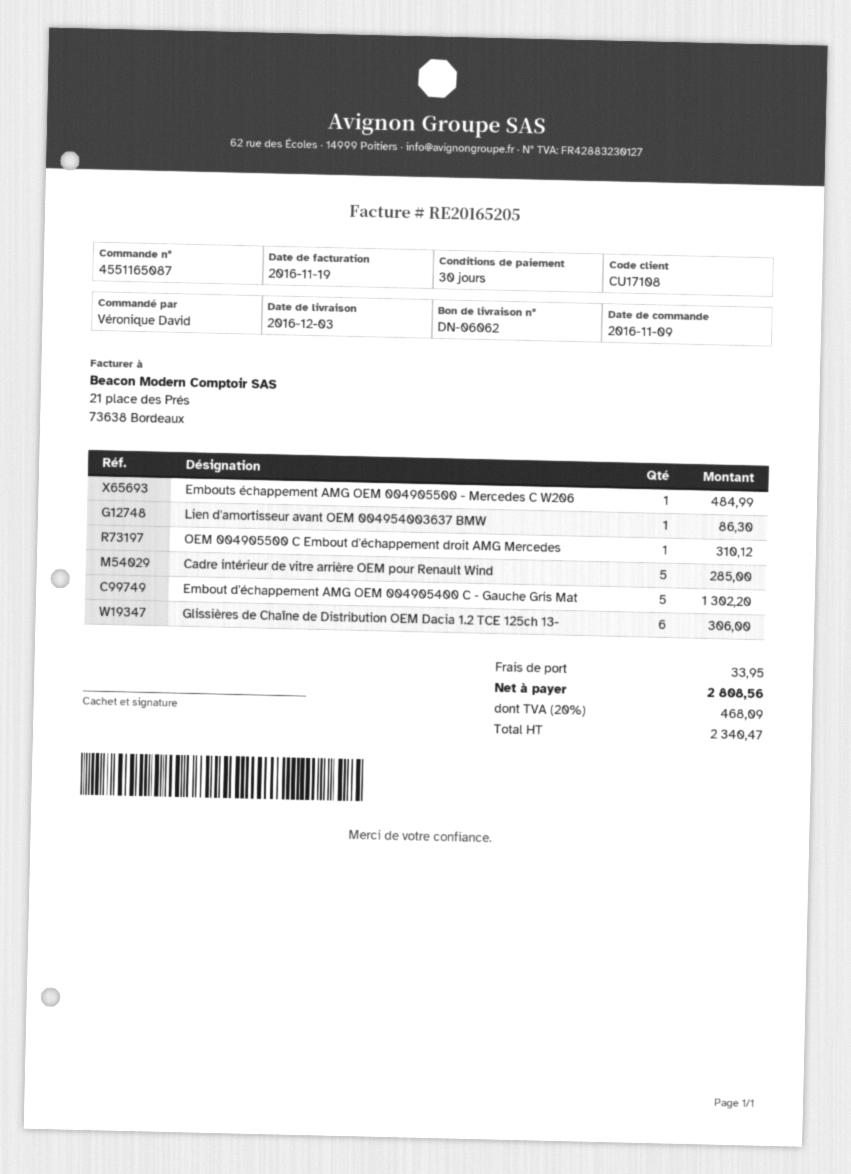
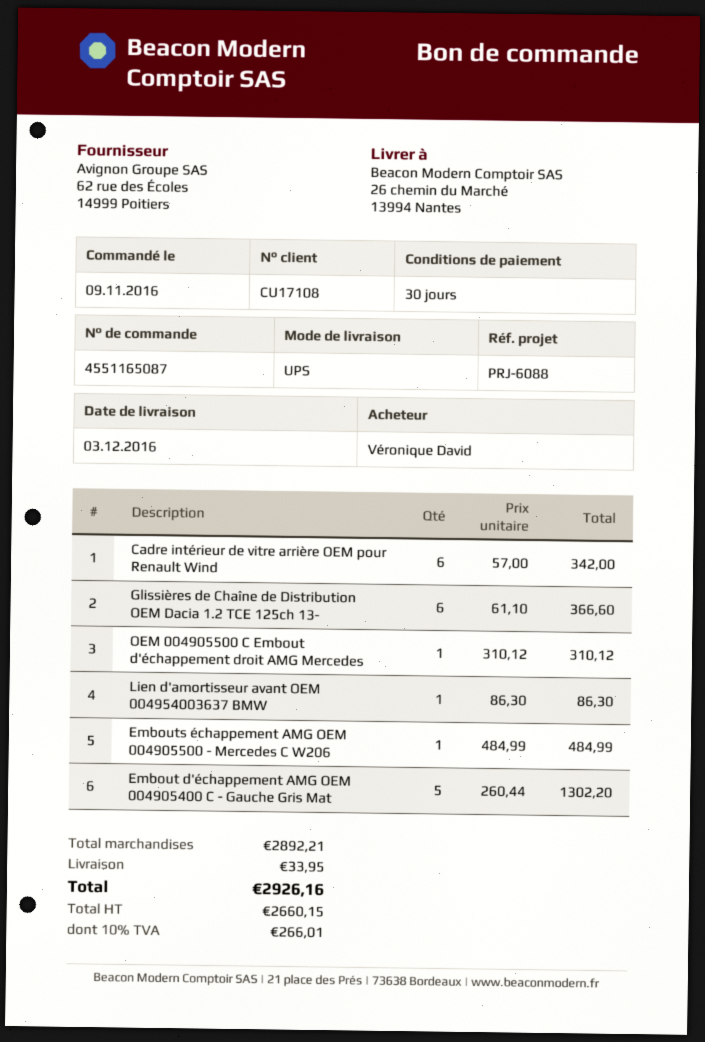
Cadre intérieur de vitre arrière OEM pour Renault Wind: 5 for 285.00 -> 6 for 342.00
Glissières de Chaîne de Distribution OEM Dacia 1.2 TCE 125ch 13-: 6 for 306.00 -> 6 for 366.60
net: 2340.47 -> 2660.15
tax: 20% = 468.09 -> 10% = 266.01
total: 2808.56 -> 2926.16

